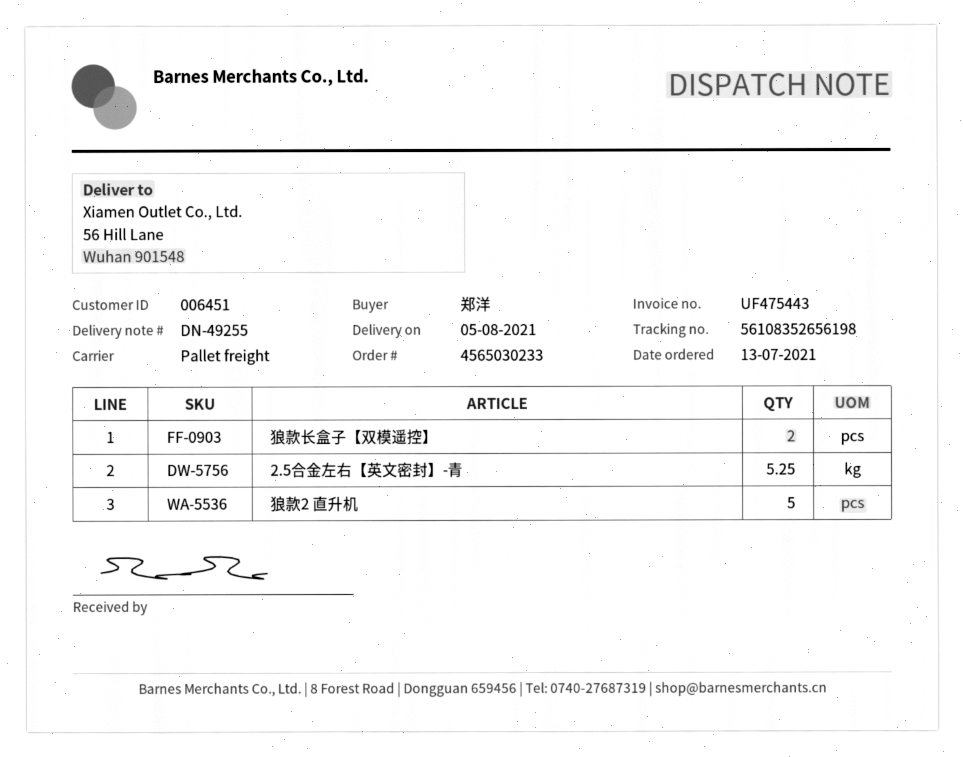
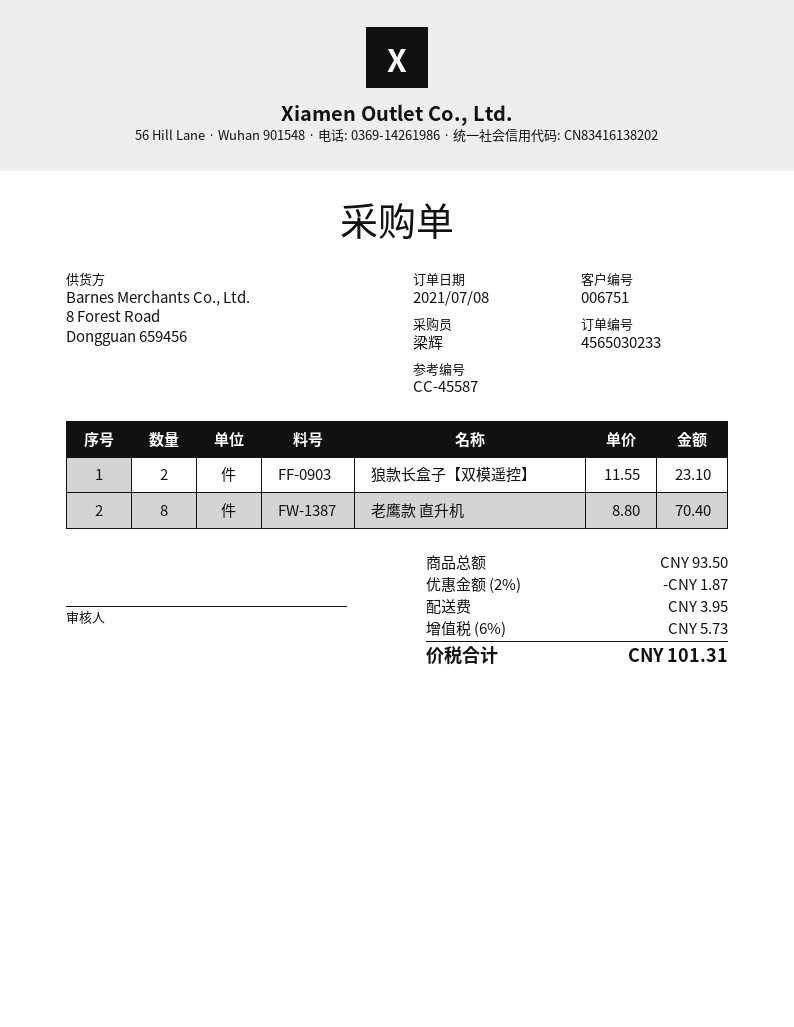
order date: 2021-07-13 -> 2021-07-08
customer number: 006451 -> 006751
ordered by: 郑洋 -> 梁辉
2.5合金左右【英文密封】-青: 5.25 -> none
狼款2 直升机: 5 -> none
老鹰款 直升机: none -> 8

